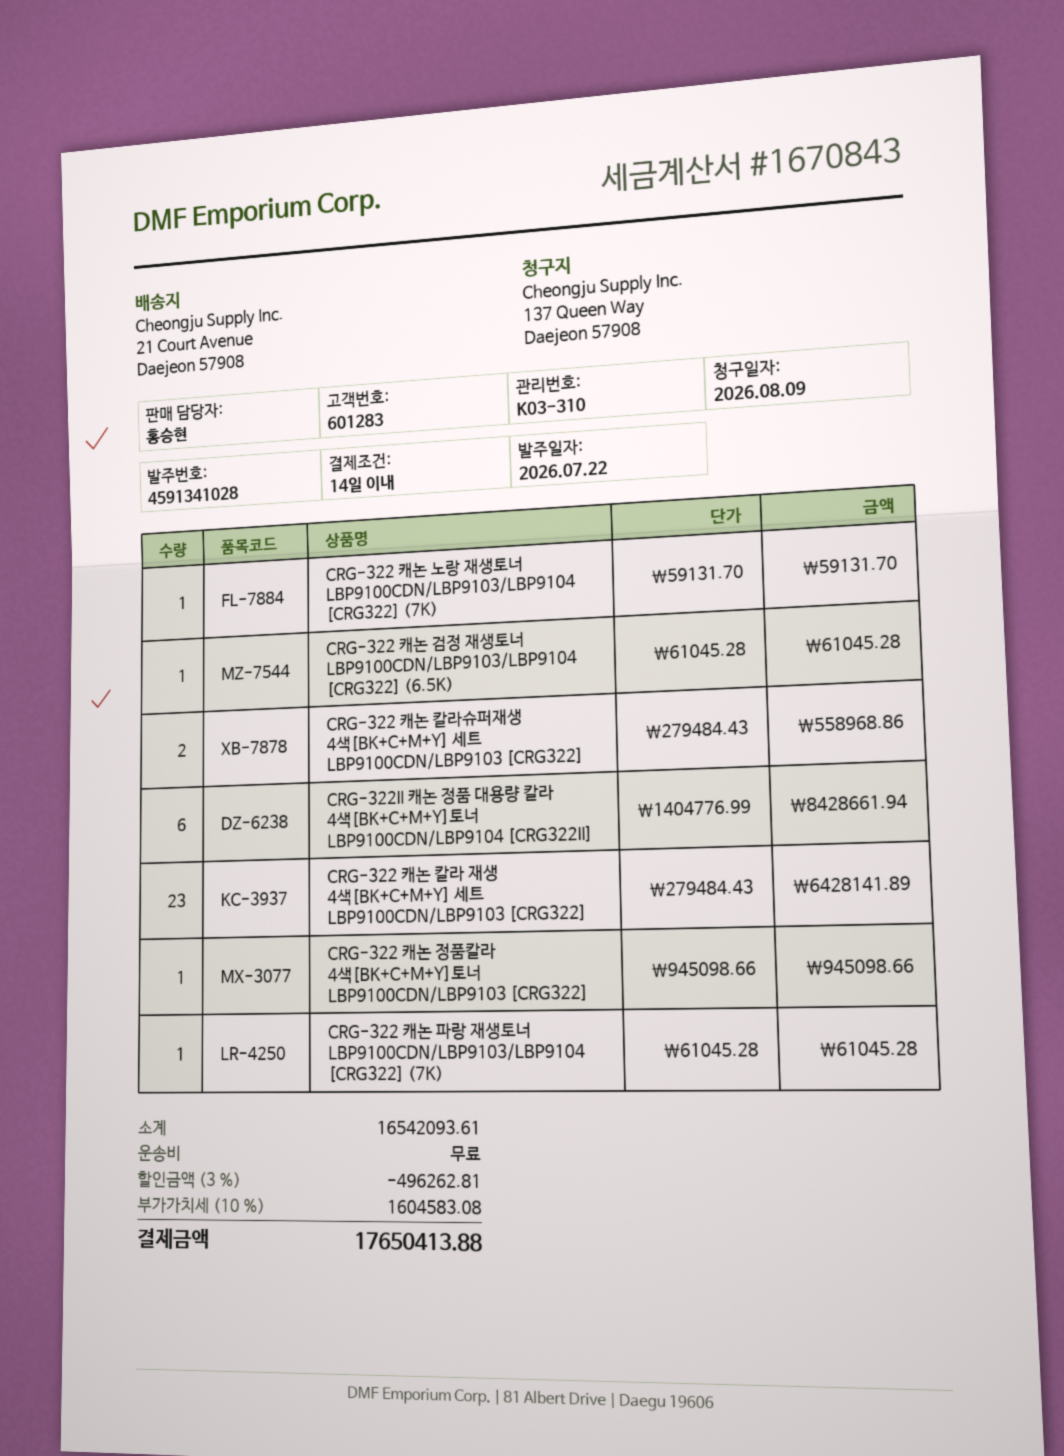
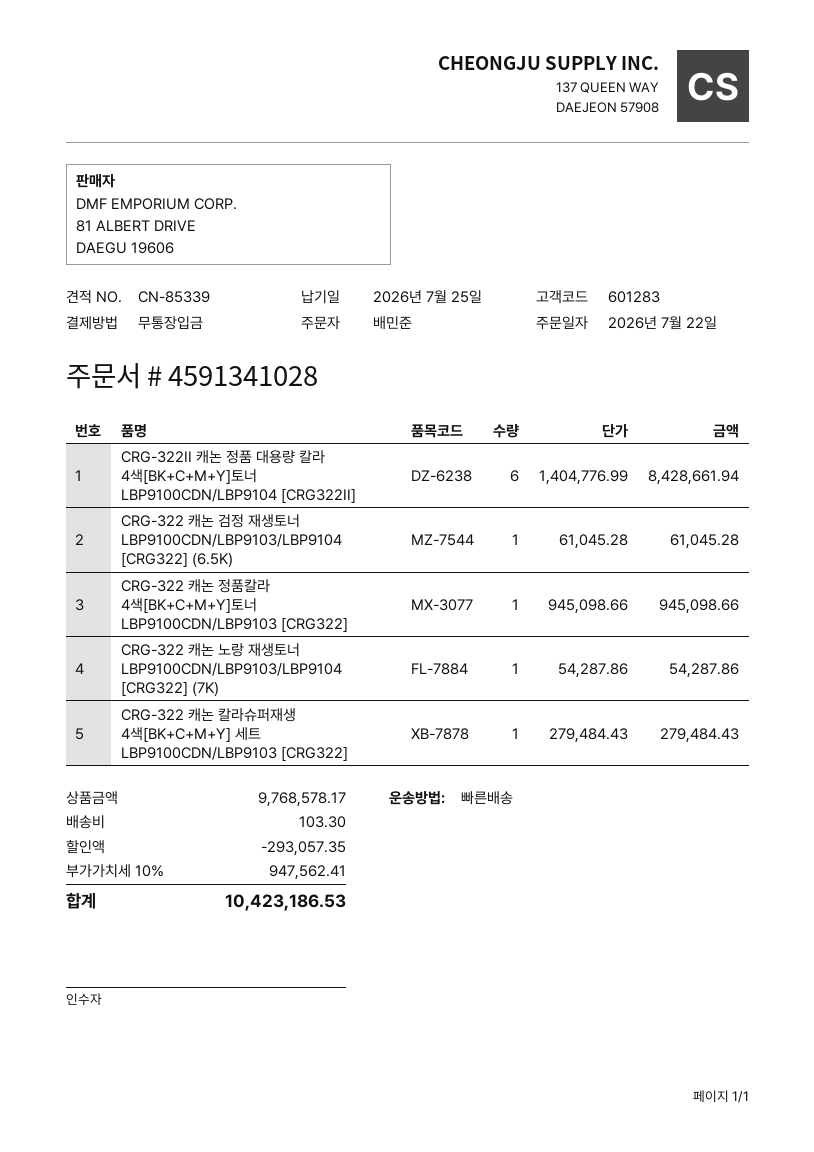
CRG-322 캐논 노랑 재생토너 LBP9100CDN/LBP9103/LBP9104 [CRG322] (7K): 1 x 59131.70 = 59131.70 -> 1 x 54287.86 = 54287.86
CRG-322 캐논 칼라슈퍼재생 4색[BK+C+M+Y] 세트 LBP9100CDN/LBP9103 [CRG322]: 2 x 279484.43 = 558968.86 -> 1 x 279484.43 = 279484.43
CRG-322 캐논 칼라 재생 4색[BK+C+M+Y] 세트 LBP9100CDN/LBP9103 [CRG322]: 23 x 279484.43 = 6428141.89 -> none
CRG-322 캐논 파랑 재생토너 LBP9100CDN/LBP9103/LBP9104 [CRG322] (7K): 1 x 61045.28 = 61045.28 -> none
subtotal: 16542093.61 -> 9768578.17
discount: 496262.81 -> 293057.35
shipping: 0.00 -> 103.30
tax: 10% = 1604583.08 -> 10% = 947562.41
total: 17650413.88 -> 10423186.53

